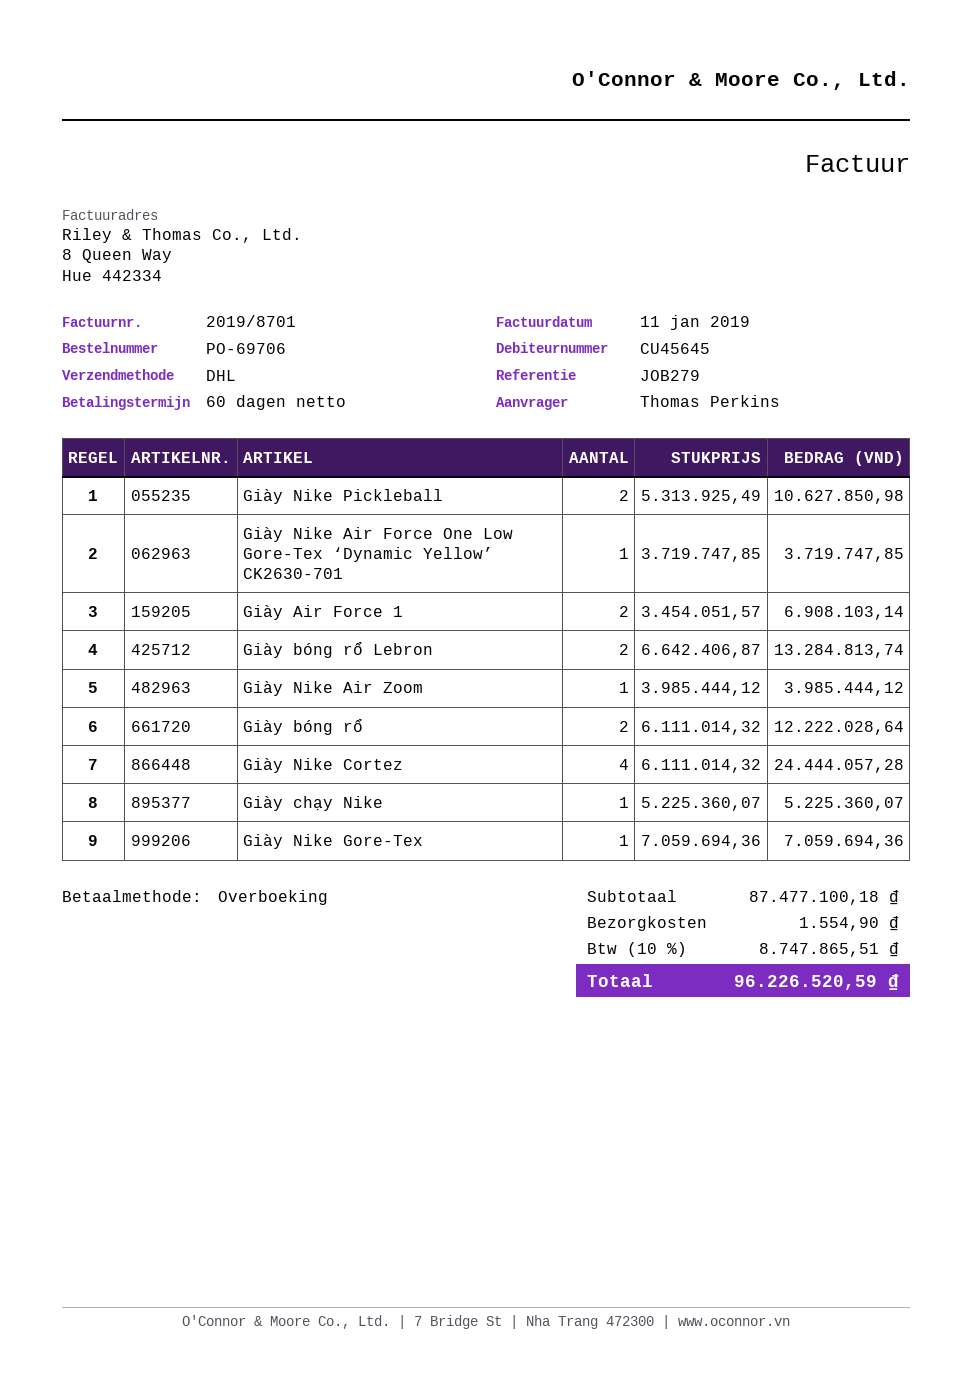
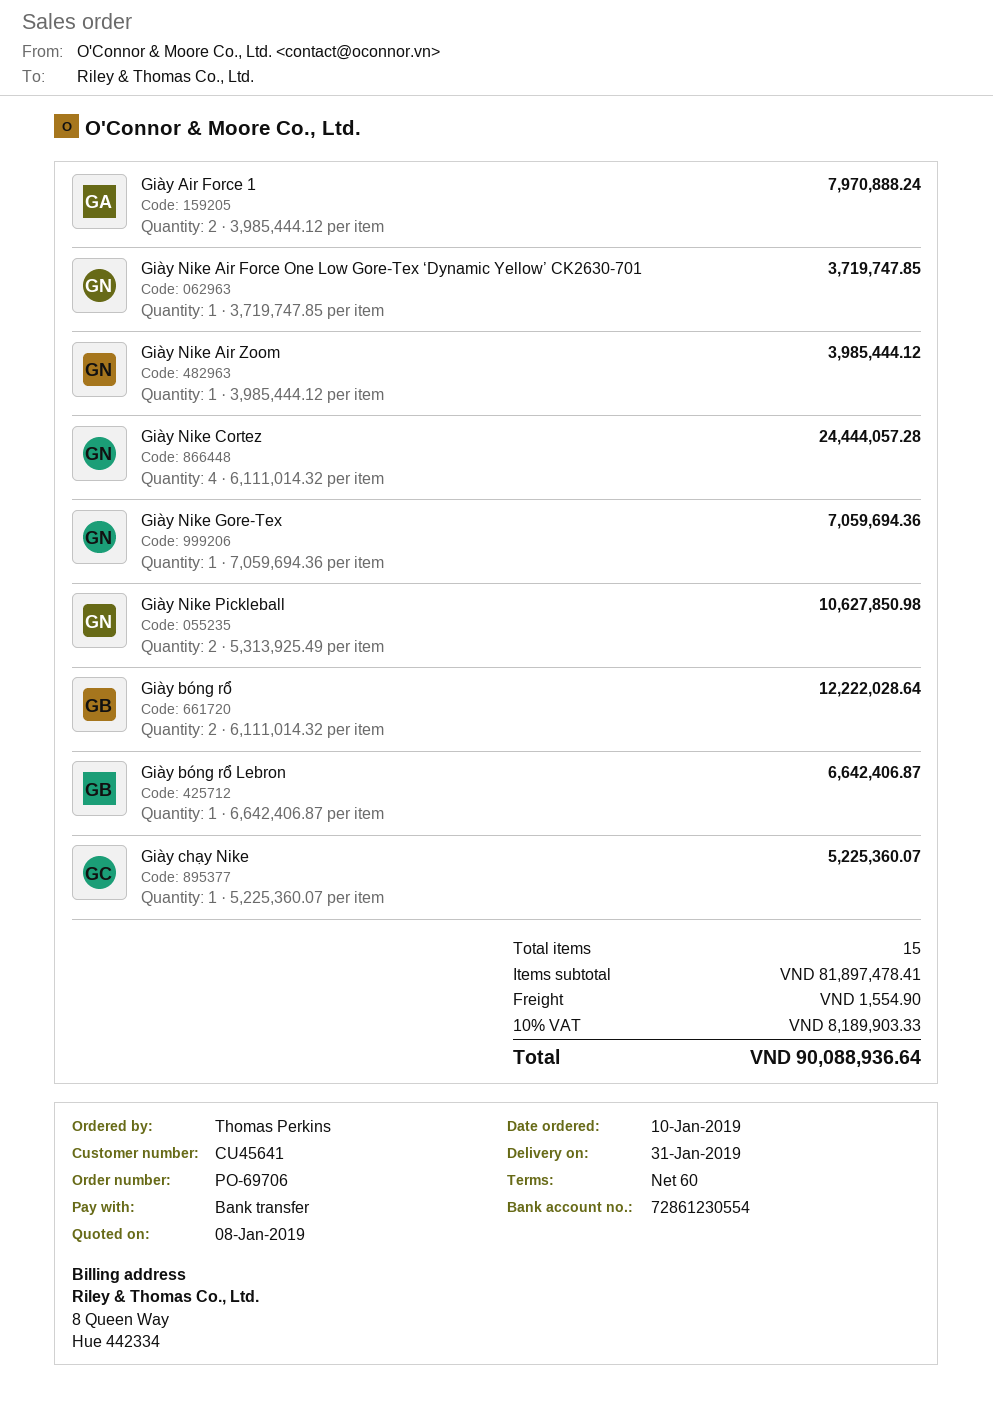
customer number: CU45645 -> CU45641
Giày Air Force 1: 2 x 3454051.57 = 6908103.14 -> 2 x 3985444.12 = 7970888.24
Giày bóng rổ Lebron: 2 x 6642406.87 = 13284813.74 -> 1 x 6642406.87 = 6642406.87
subtotal: 87477100.18 -> 81897478.41
tax: 10% = 8747865.51 -> 10% = 8189903.33
total: 96226520.59 -> 90088936.64

